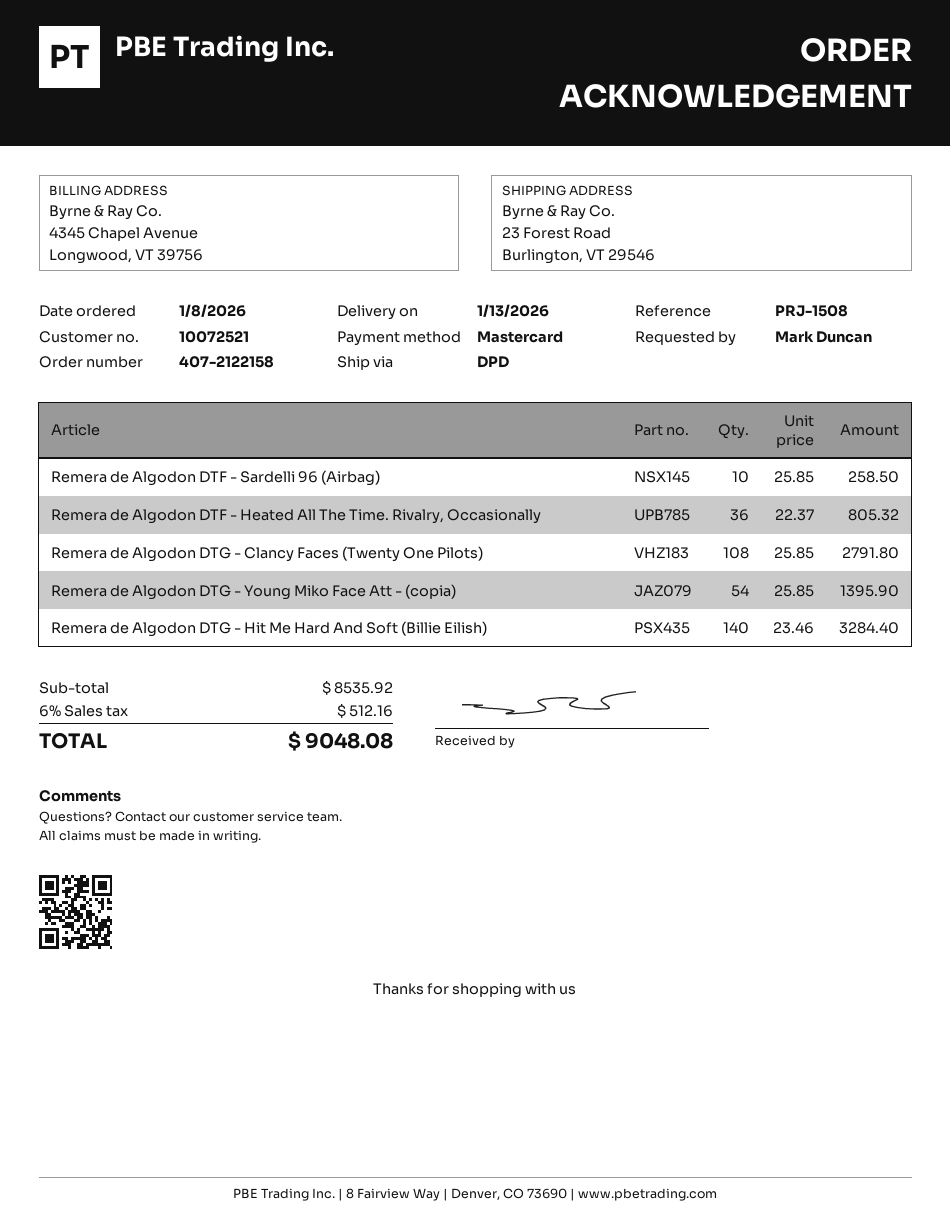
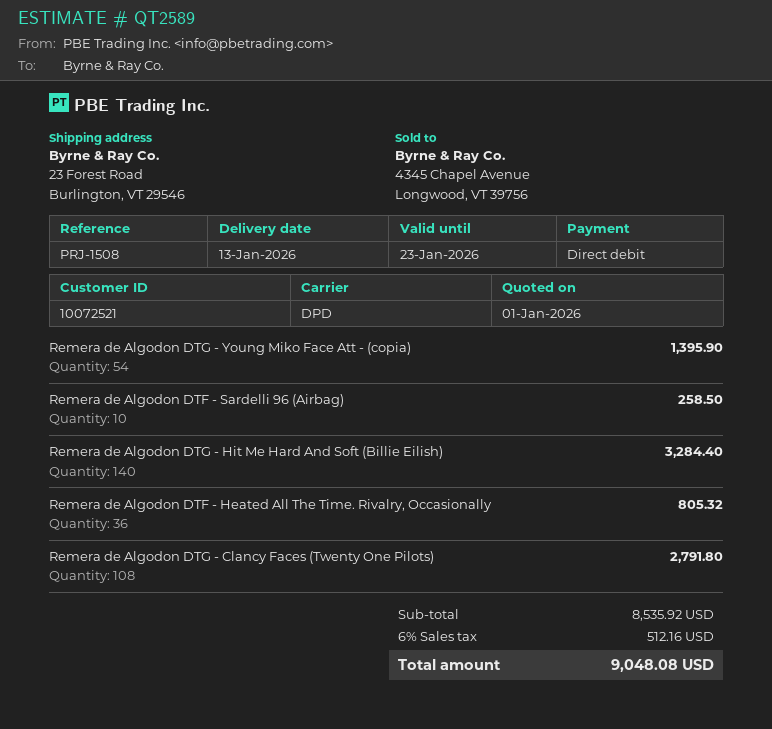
payment method: Mastercard -> direct debit

